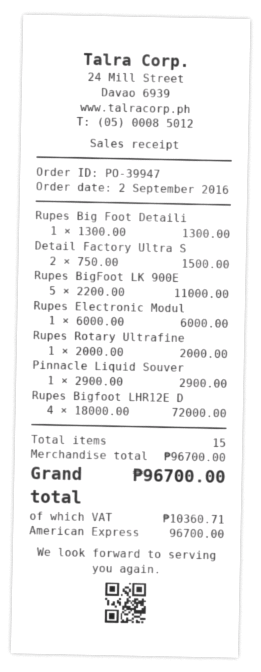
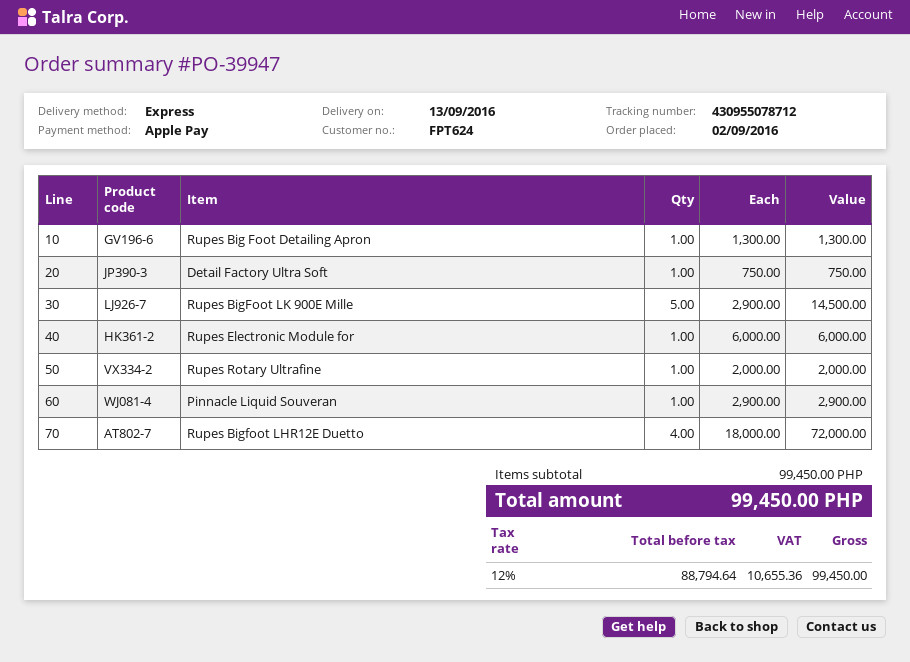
payment method: American Express -> Apple Pay
Detail Factory Ultra S: 2 x 750.00 = 1500.00 -> 1 x 750.00 = 750.00
Rupes BigFoot LK 900E: 5 x 2200.00 = 11000.00 -> 5 x 2900.00 = 14500.00
subtotal: 96700.00 -> 99450.00
tax: 10360.71 -> 10655.36
total: 96700.00 -> 99450.00

